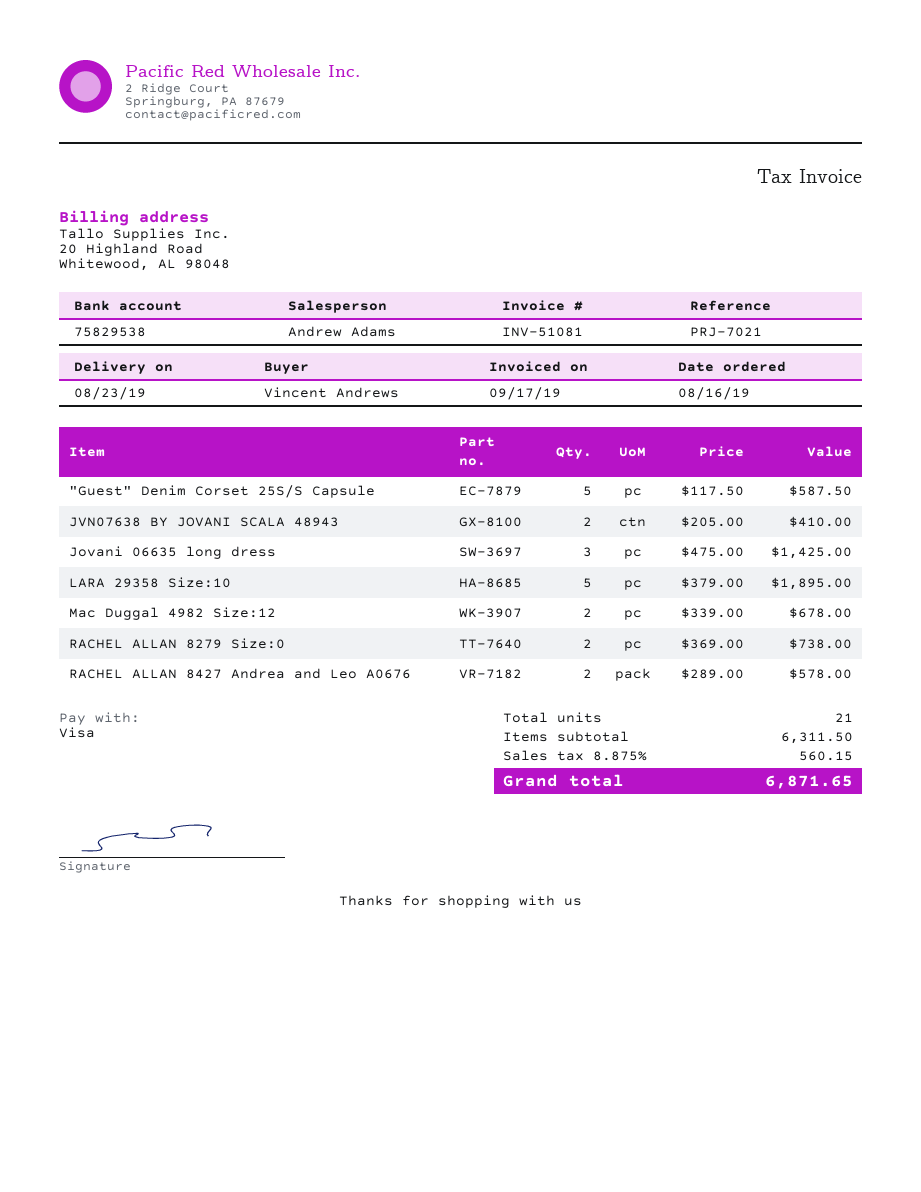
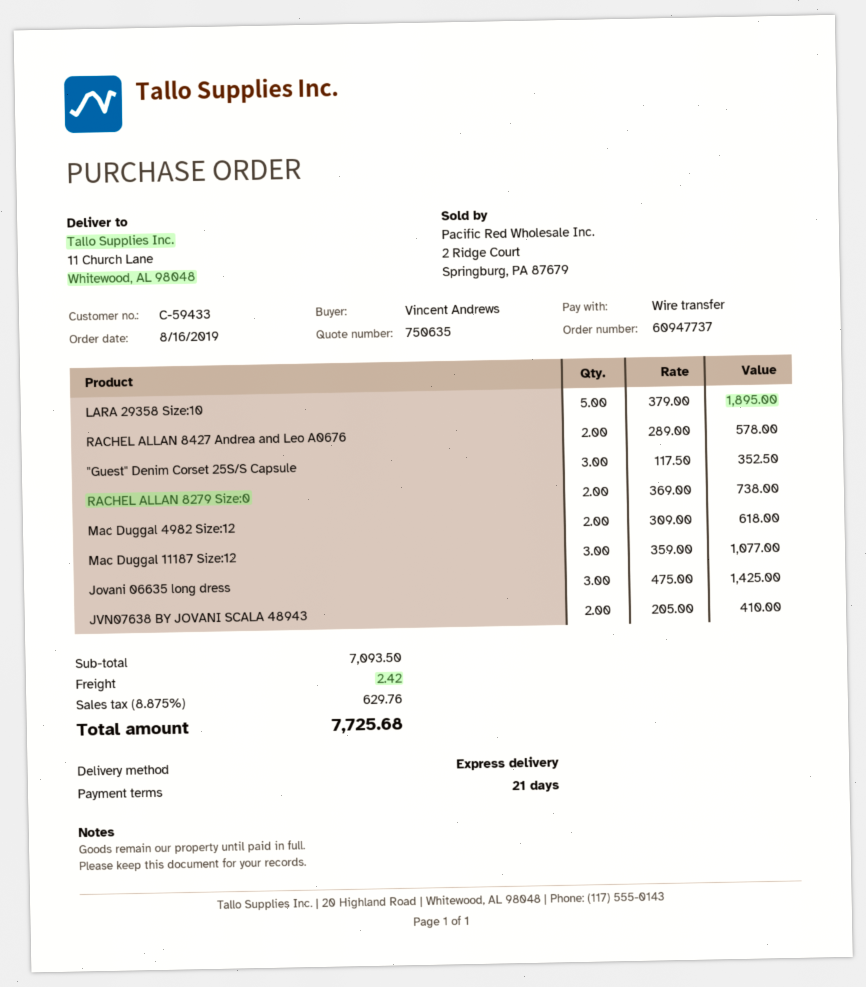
payment method: Visa -> bank transfer
"Guest" Denim Corset 25S/S Capsule: 5 x 117.50 = 587.50 -> 3 x 117.50 = 352.50
Mac Duggal 4982 Size:12: 2 x 339.00 = 678.00 -> 2 x 309.00 = 618.00
Mac Duggal 11187 Size:12: none -> 3 x 359.00 = 1077.00
subtotal: 6311.50 -> 7093.50
shipping: none -> 2.42
tax: 8.875% = 560.15 -> 8.875% = 629.76
total: 6871.65 -> 7725.68

